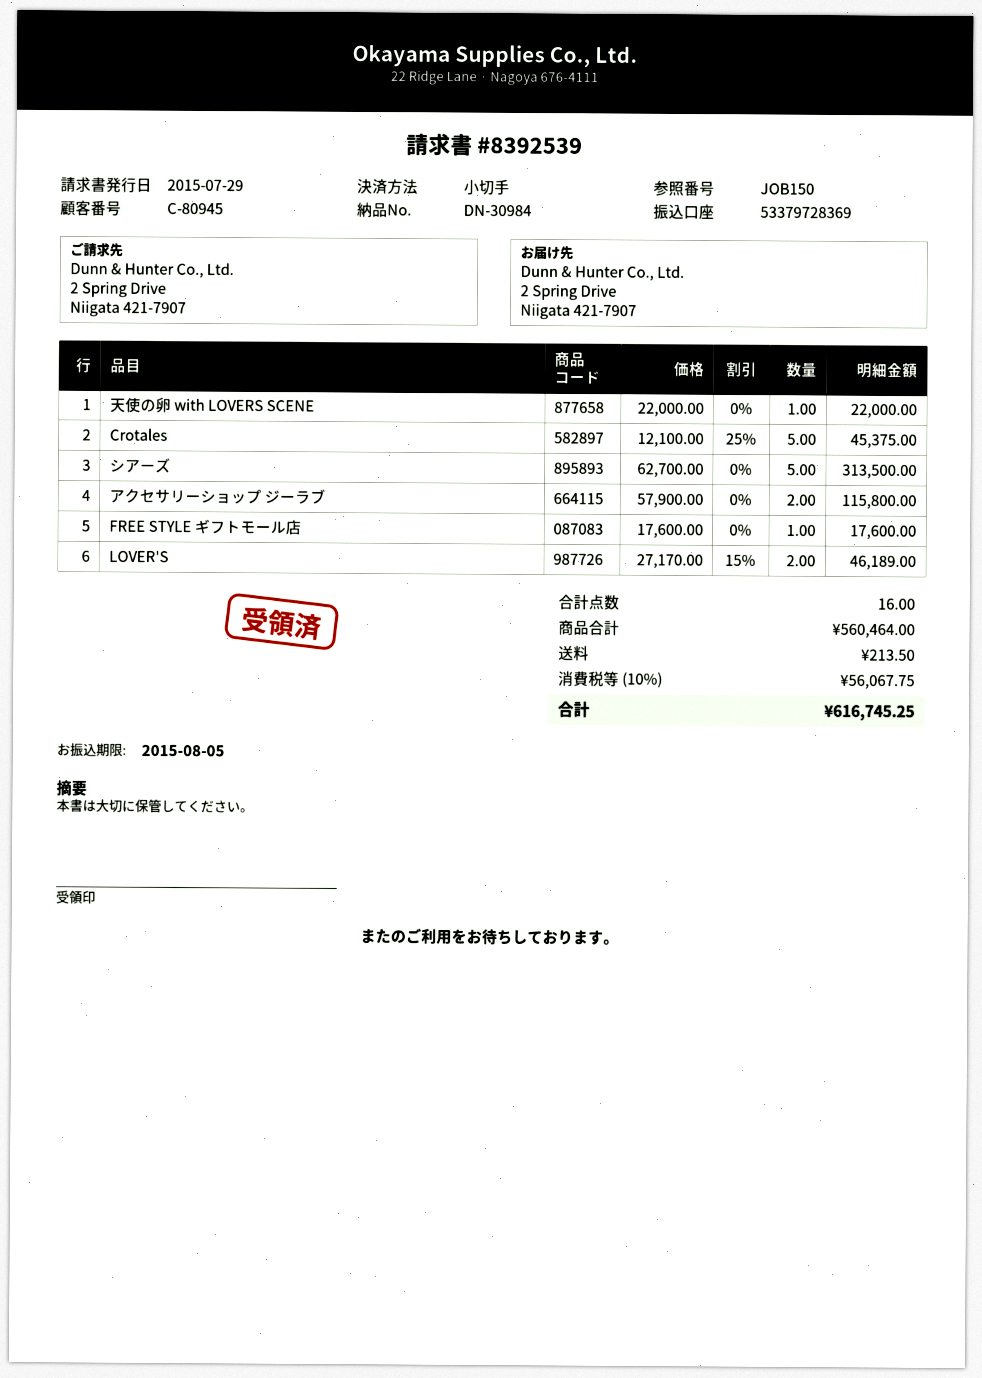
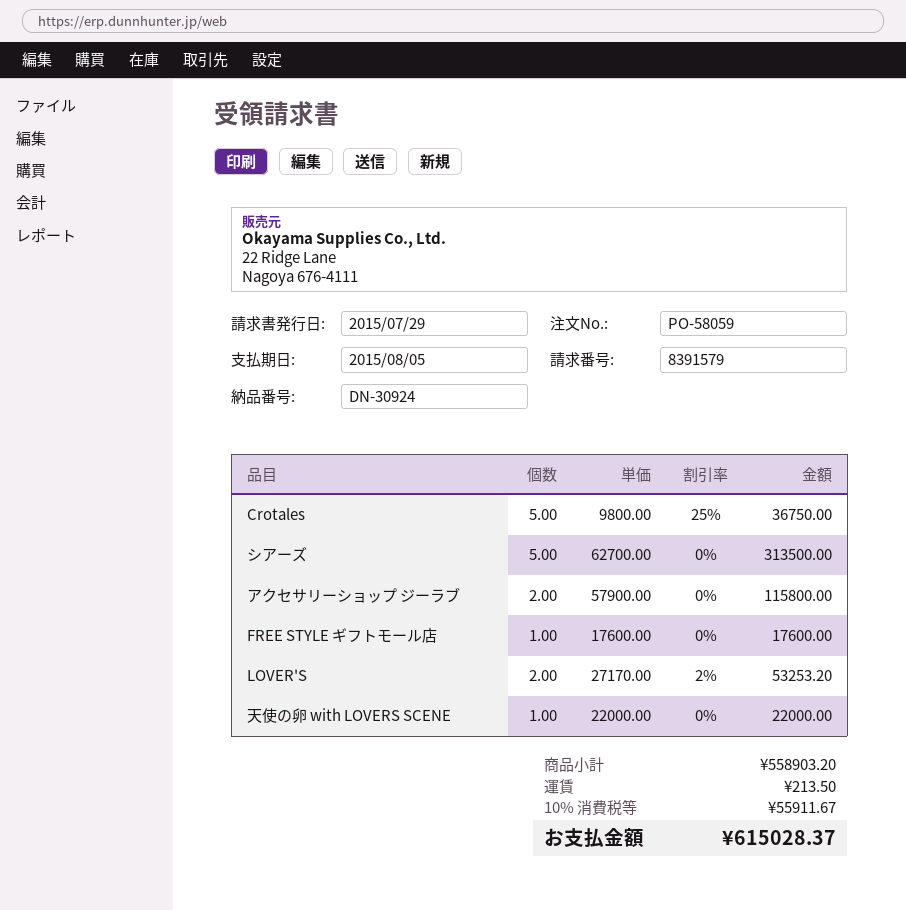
delivery note number: DN-30984 -> DN-30924
invoice number: 8392539 -> 8391579
Crotales: 5 x 12100.00 - 25% = 45375.00 -> 5 x 9800.00 - 25% = 36750.00
LOVER'S: 2 x 27170.00 - 15% = 46189.00 -> 2 x 27170.00 - 2% = 53253.20
subtotal: 560464.00 -> 558903.20
tax: 10% = 56067.75 -> 10% = 55911.67
total: 616745.25 -> 615028.37

